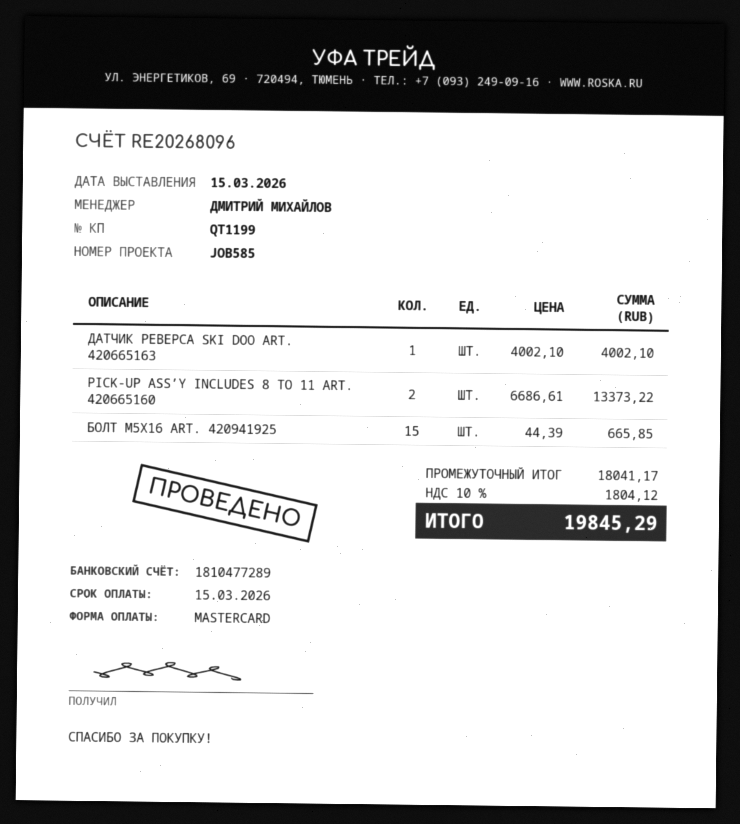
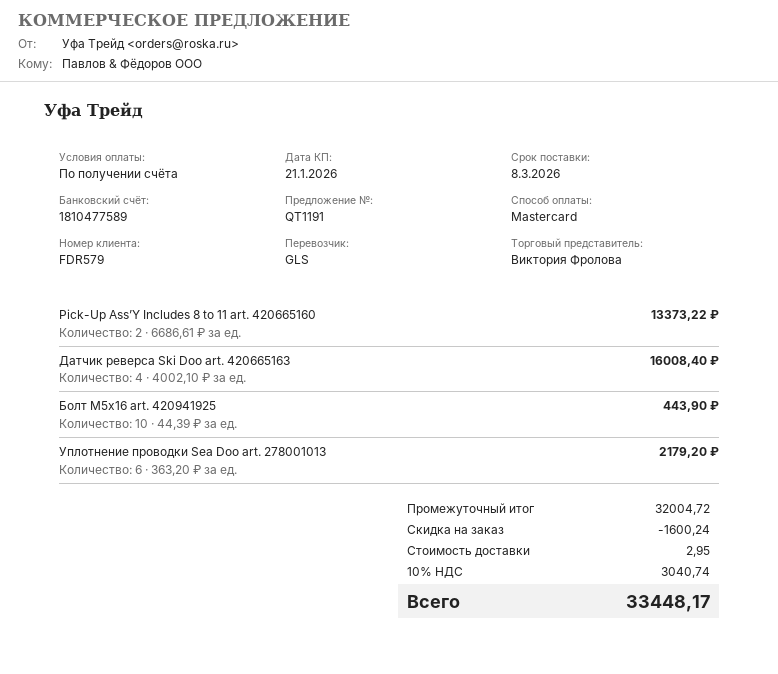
quote number: QT1199 -> QT1191
sales rep: ДМИТРИЙ МИХАЙЛОВ -> Виктория Фролова
bank account: 1810477289 -> 1810477589
ДАТЧИК РЕВЕРСА SKI DOO ART. 420665163: 1 x 4002.10 = 4002.10 -> 4 x 4002.10 = 16008.40
БОЛТ М5Х16 ART. 420941925: 15 x 44.39 = 665.85 -> 10 x 44.39 = 443.90
Уплотнение проводки Sea Doo art. 278001013: none -> 6 x 363.20 = 2179.20
subtotal: 18041.17 -> 32004.72
discount: none -> 1600.24
shipping: none -> 2.95
tax: 10% = 1804.12 -> 10% = 3040.74
total: 19845.29 -> 33448.17

